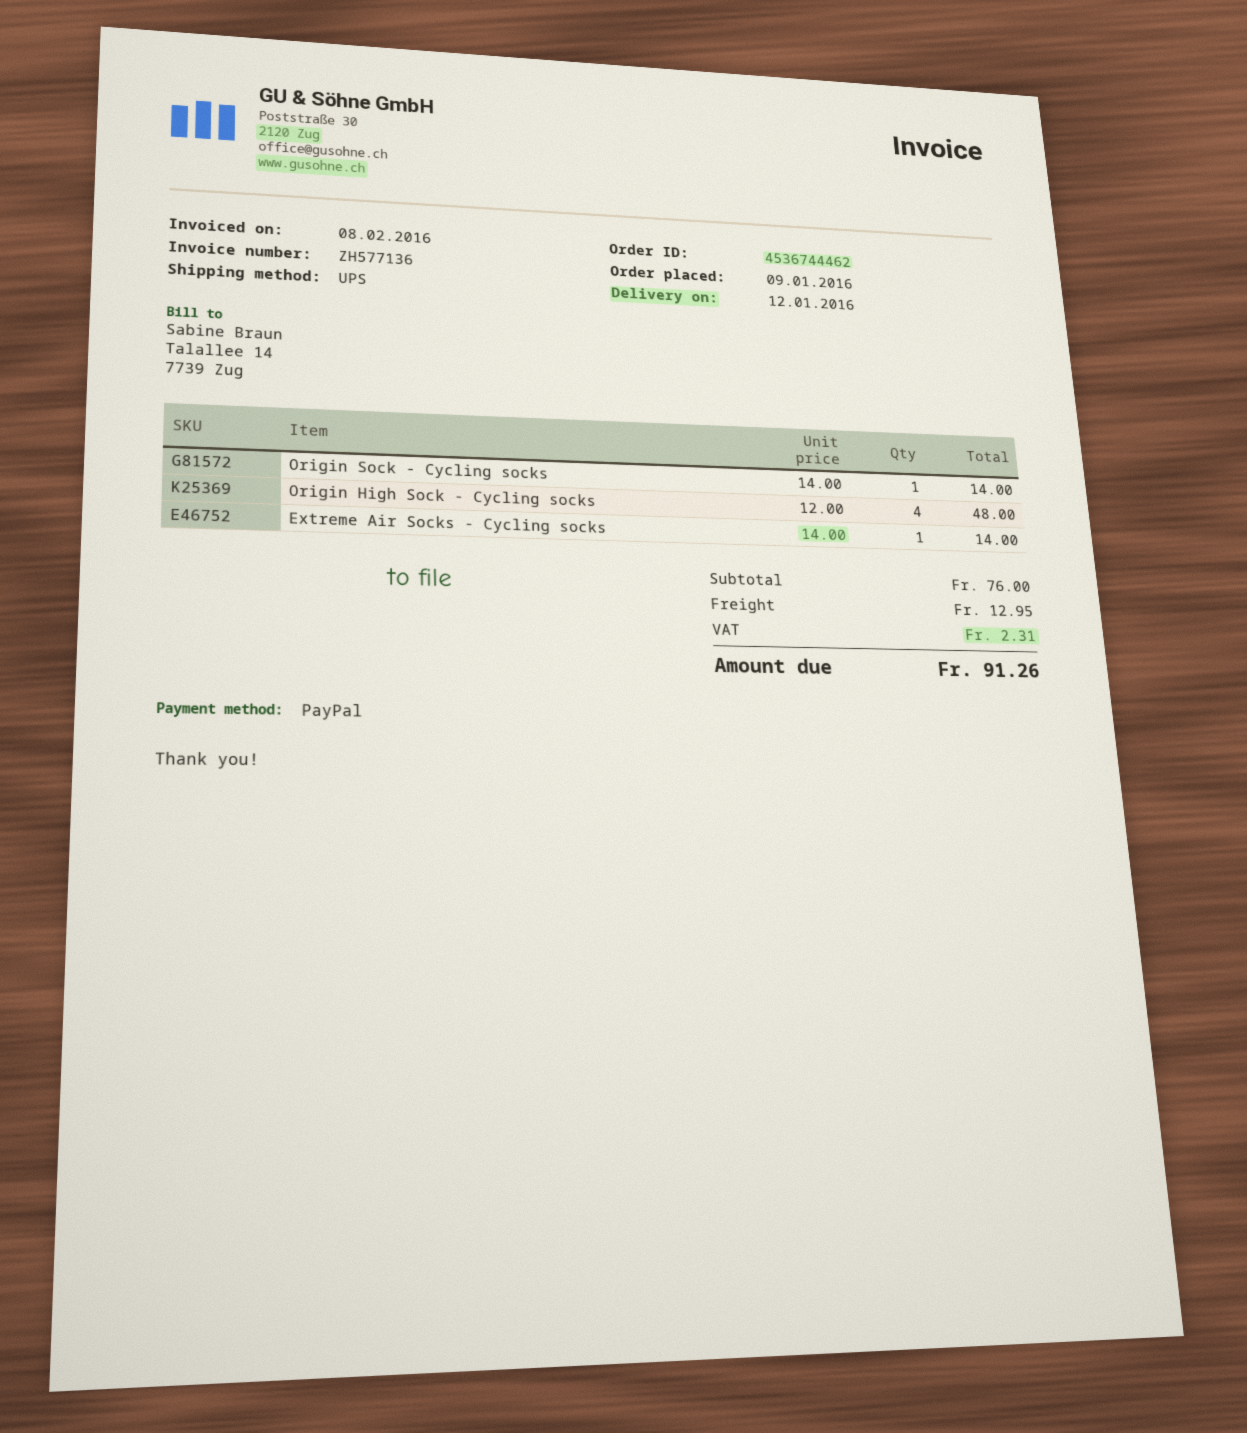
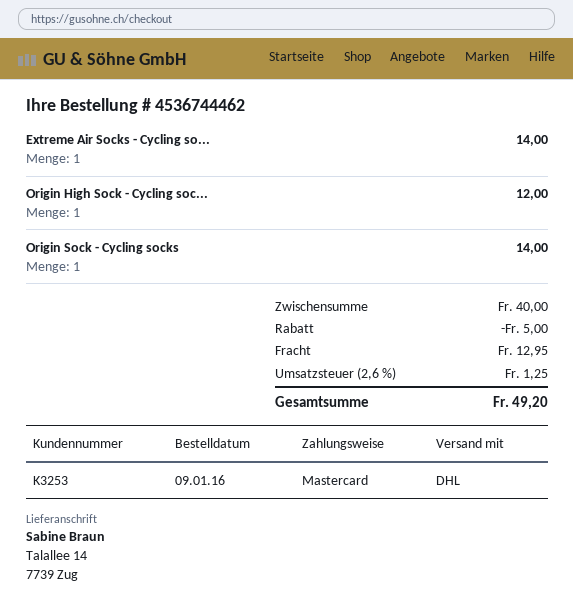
payment method: PayPal -> Mastercard
shipping method: UPS -> DHL
Origin High Sock - Cycling socks: 4 for 48.00 -> 1 for 12.00
subtotal: 76.00 -> 40.00
discount: none -> 5.00
tax: 2.31 -> 1.25
total: 91.26 -> 49.20

